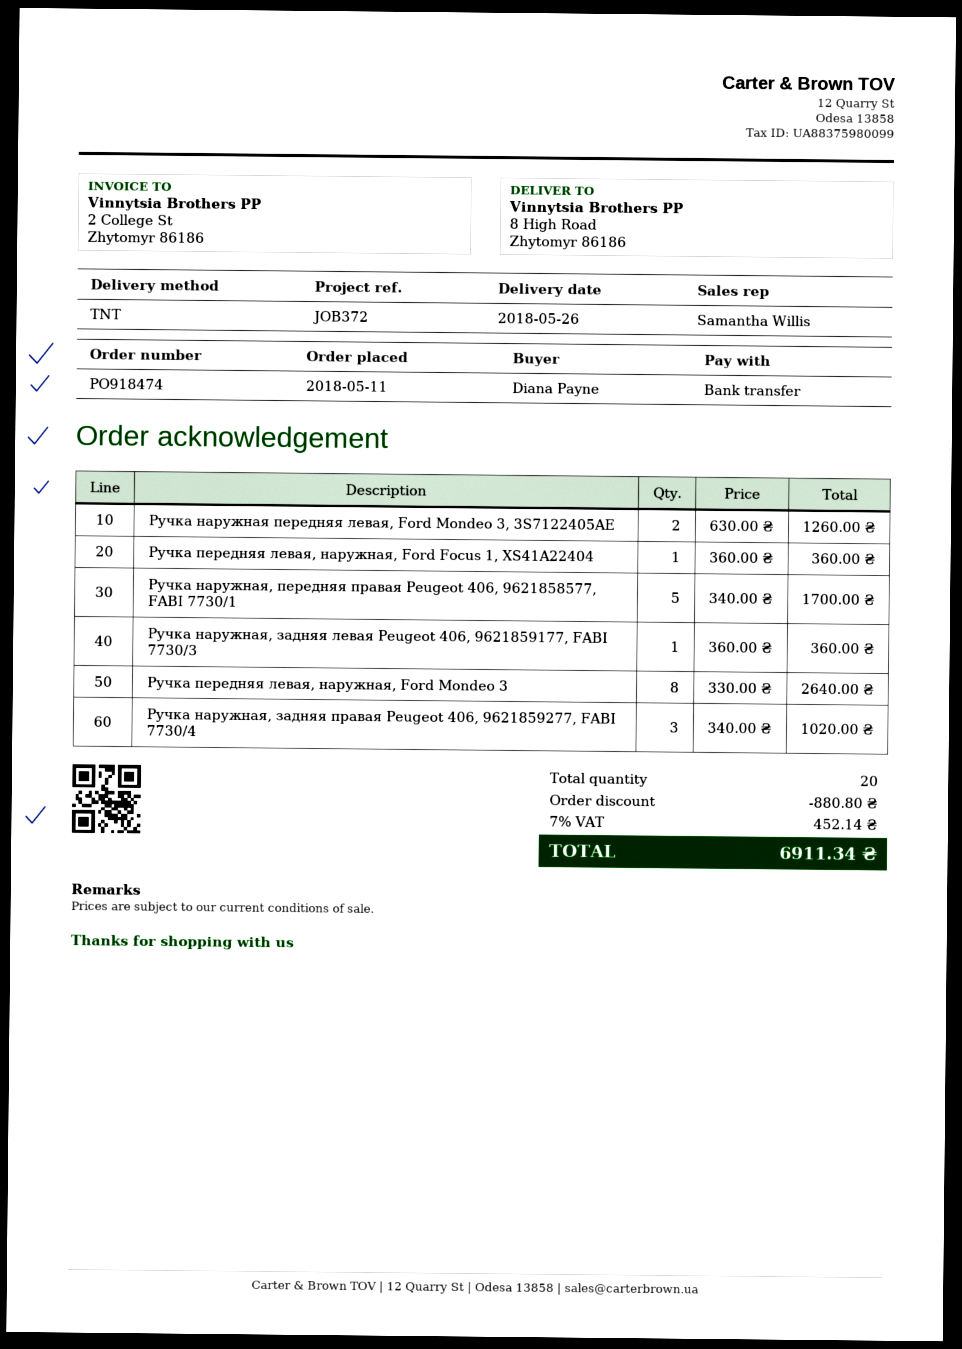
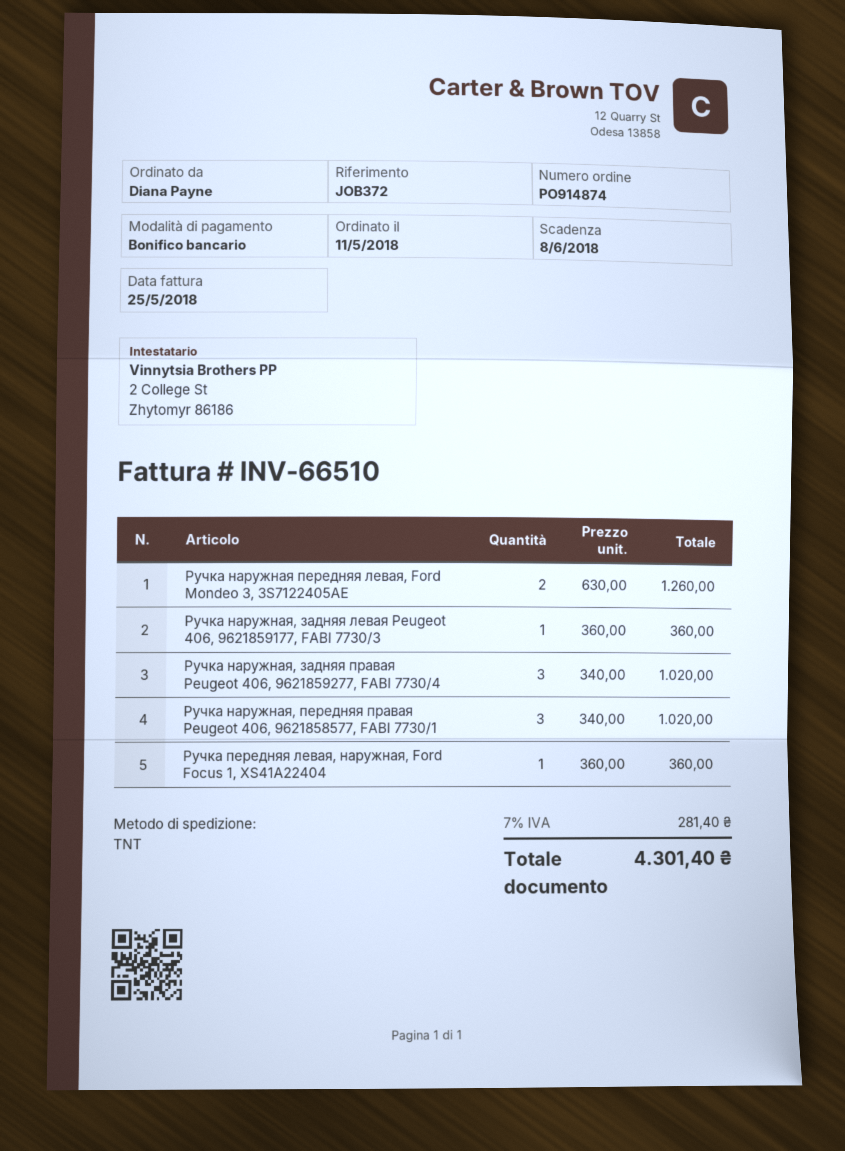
order number: PO918474 -> PO914874
Ручка наружная, передняя правая Peugeot 406, 9621858577, FABI 7730/1: 5 x 340.00 = 1700.00 -> 3 x 340.00 = 1020.00
Ручка передняя левая, наружная, Ford Mondeo 3: 8 x 330.00 = 2640.00 -> none
discount: 880.80 -> none
tax: 7% = 452.14 -> 7% = 281.40
total: 6911.34 -> 4301.40

